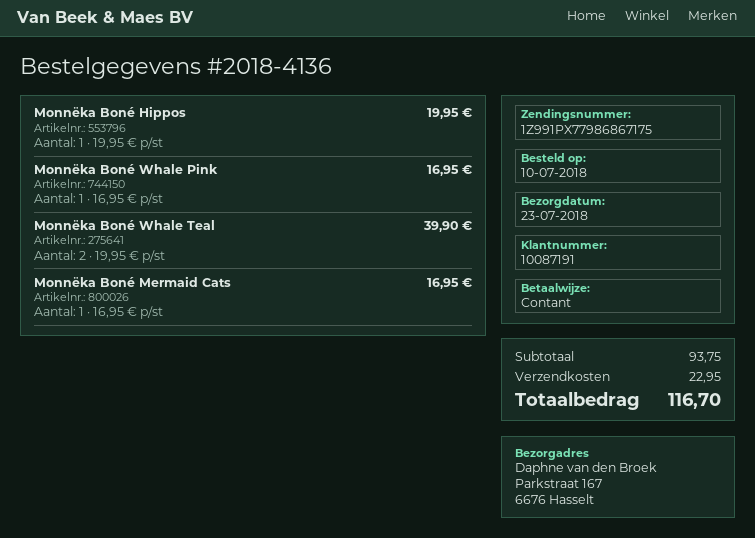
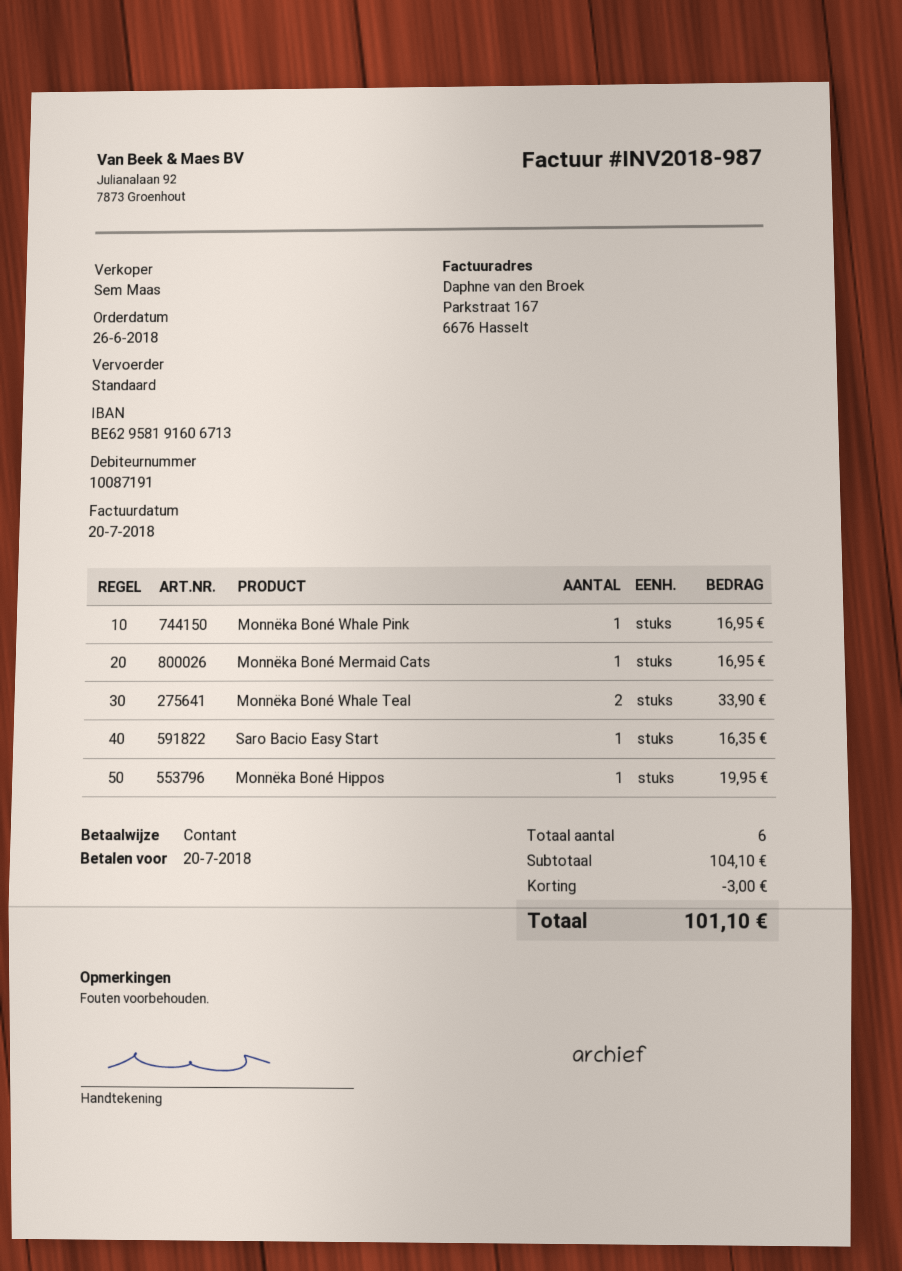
order date: 2018-07-10 -> 2018-06-26
Monnëka Boné Whale Teal: 2 for 39.90 -> 2 for 33.90
Saro Bacio Easy Start: none -> 1 for 16.35
subtotal: 93.75 -> 104.10
discount: none -> 3.00
shipping: 22.95 -> none
total: 116.70 -> 101.10

